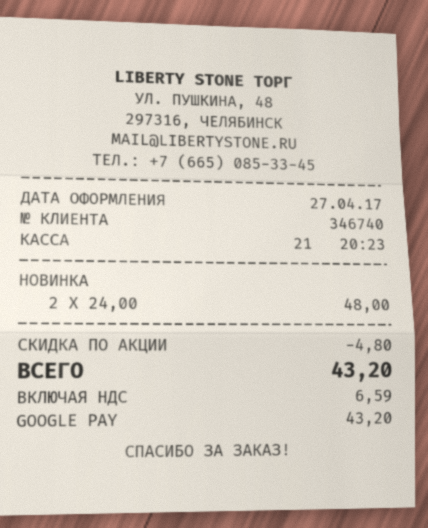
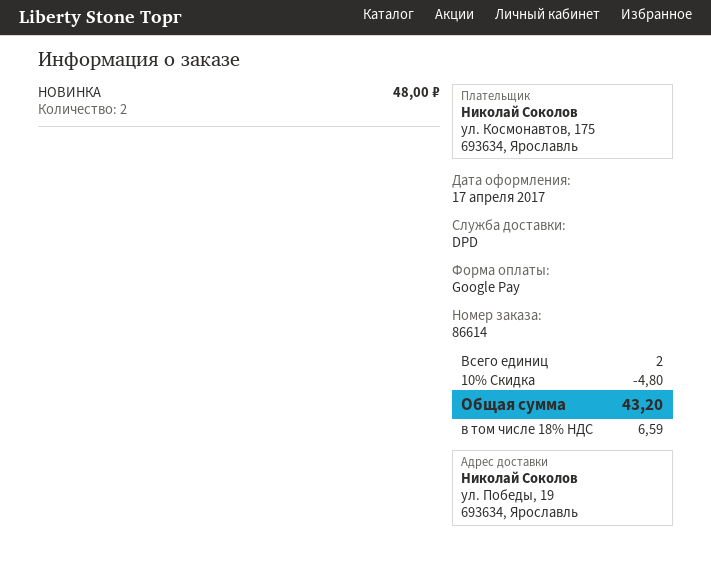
order date: 2017-04-27 -> 2017-04-17

